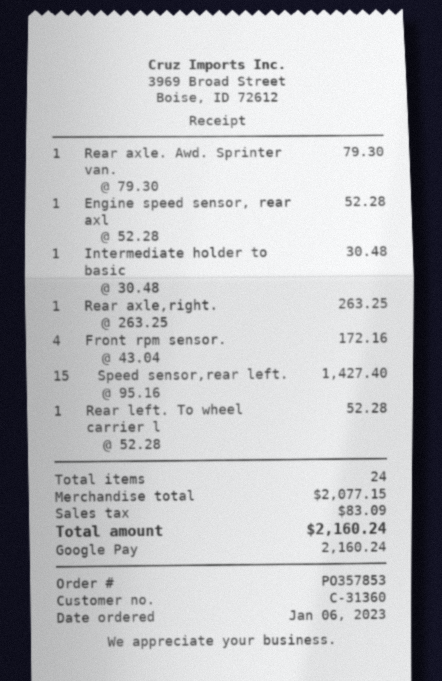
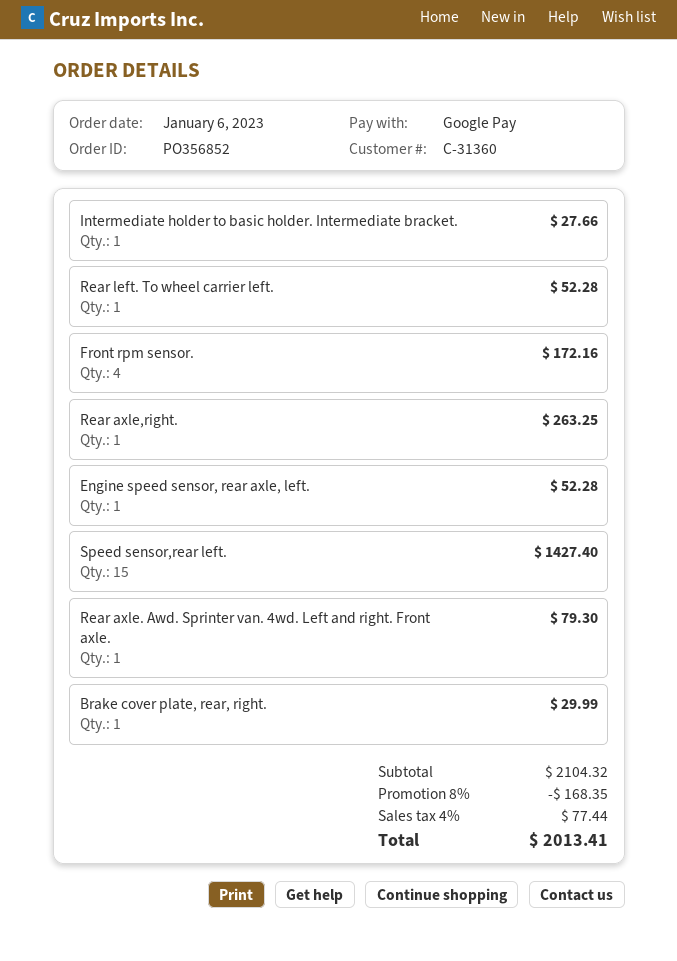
order number: PO357853 -> PO356852
Intermediate holder to basic: 1 for 30.48 -> 1 for 27.66
Brake cover plate, rear, right.: none -> 1 for 29.99
subtotal: 2077.15 -> 2104.32
discount: none -> 8% = 168.35
tax: 83.09 -> 77.44
total: 2160.24 -> 2013.41

